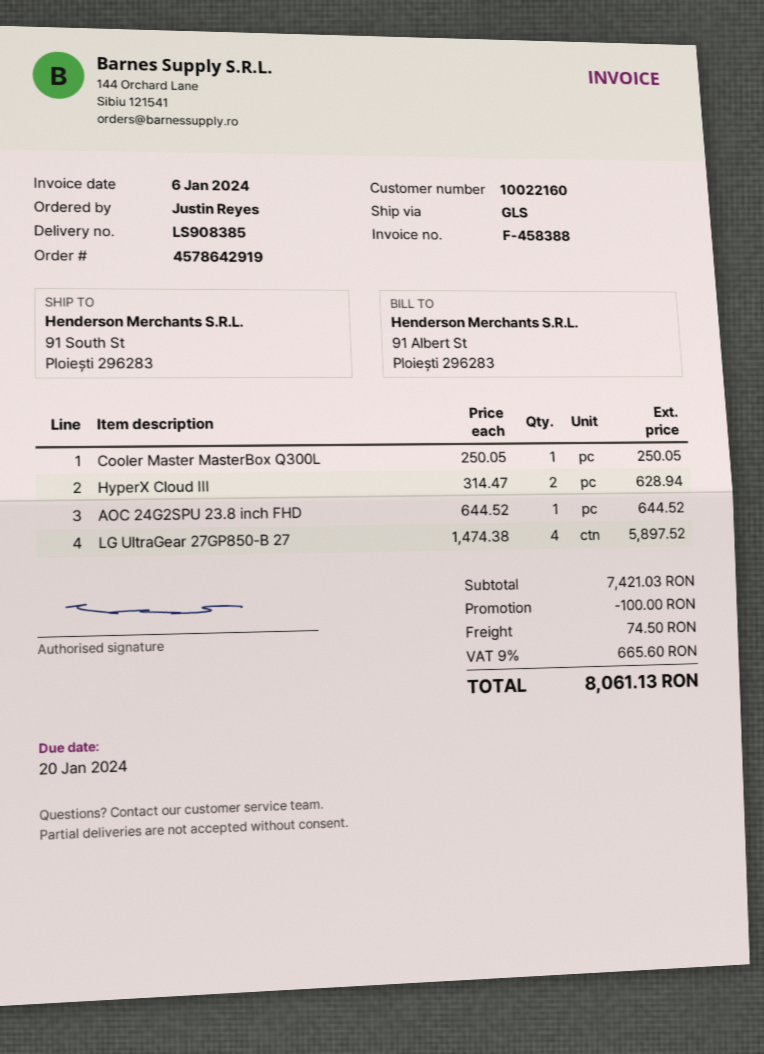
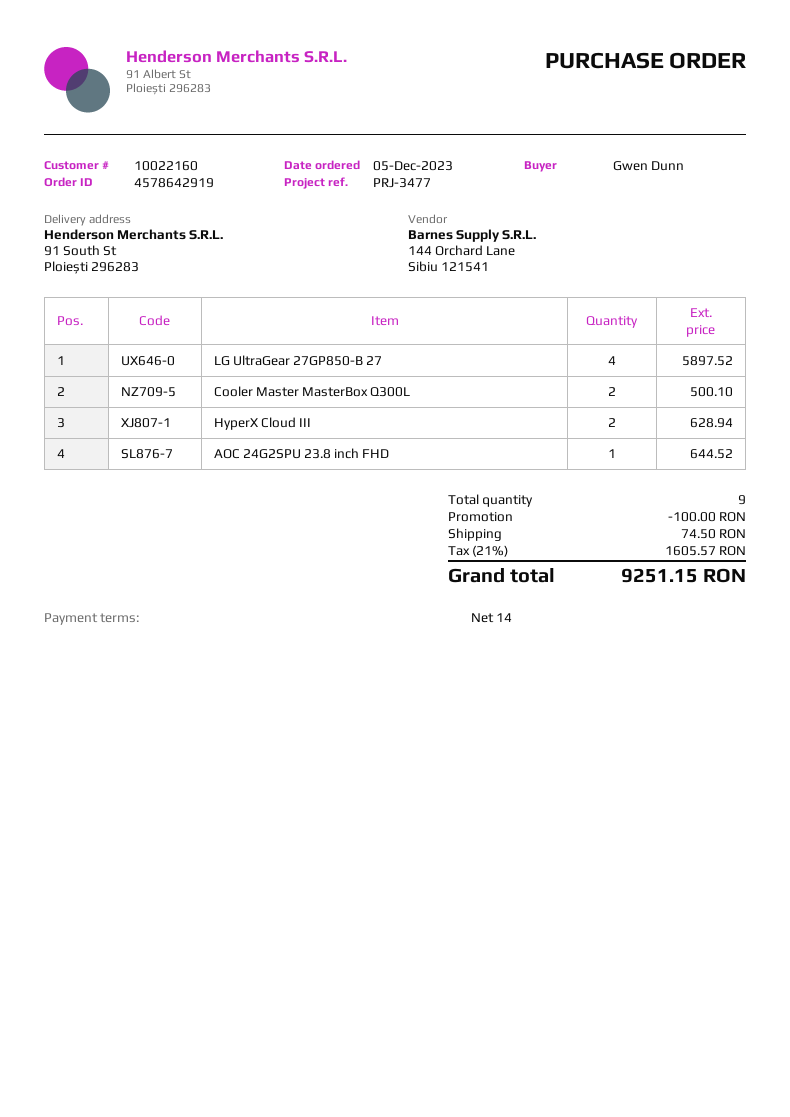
ordered by: Justin Reyes -> Gwen Dunn
Cooler Master MasterBox Q300L: 1 for 250.05 -> 2 for 500.10
tax: 9% = 665.60 -> 21% = 1605.57
total: 8061.13 -> 9251.15

